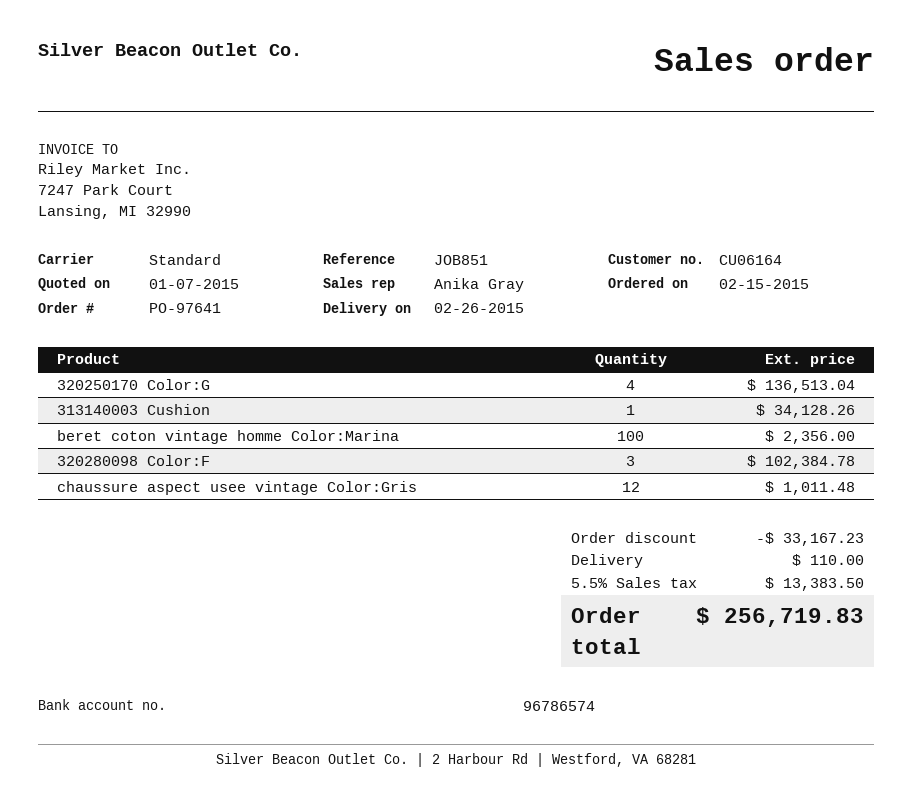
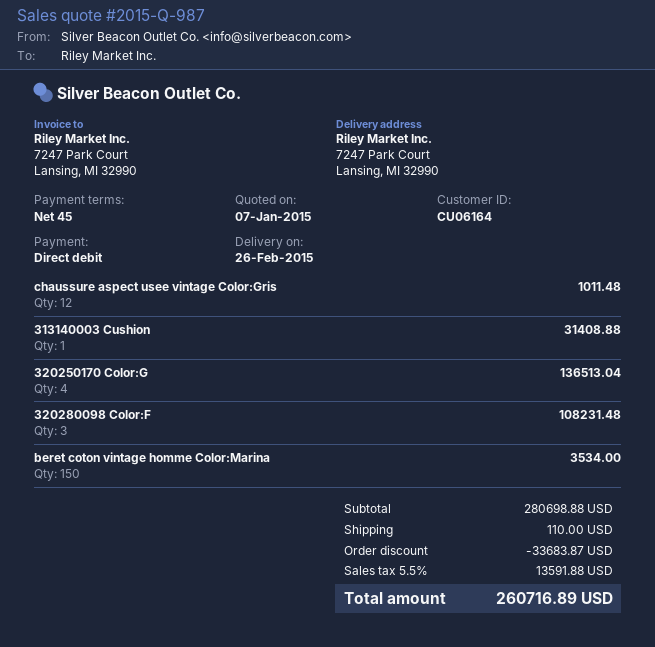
313140003 Cushion: 1 for 34128.26 -> 1 for 31408.88
beret coton vintage homme Color:Marina: 100 for 2356.00 -> 150 for 3534.00
320280098 Color:F: 3 for 102384.78 -> 3 for 108231.48
discount: 33167.23 -> 33683.87
tax: 5.5% = 13383.50 -> 5.5% = 13591.88
total: 256719.83 -> 260716.89

